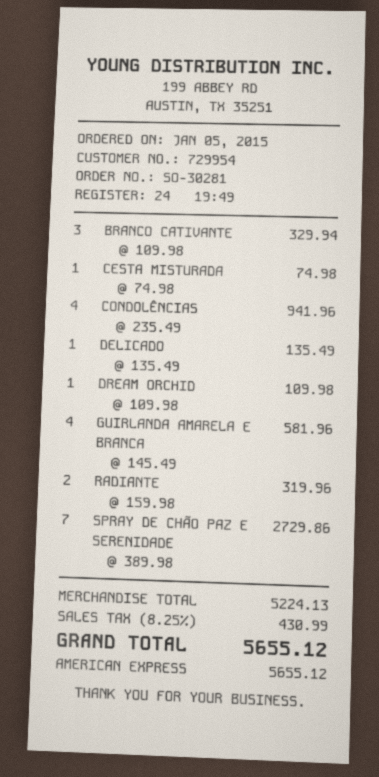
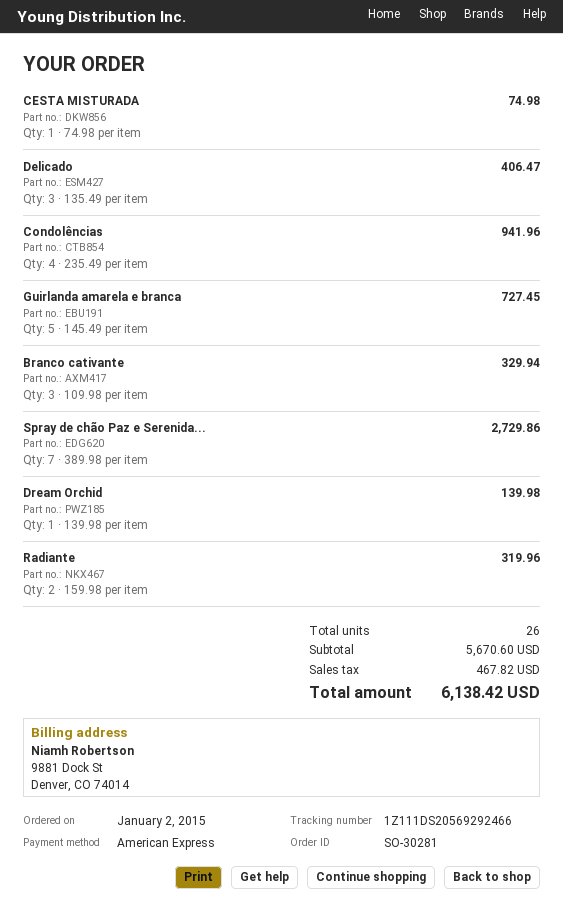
order date: 2015-01-05 -> 2015-01-02
DELICADO: 1 x 135.49 = 135.49 -> 3 x 135.49 = 406.47
DREAM ORCHID: 1 x 109.98 = 109.98 -> 1 x 139.98 = 139.98
GUIRLANDA AMARELA E BRANCA: 4 x 145.49 = 581.96 -> 5 x 145.49 = 727.45
subtotal: 5224.13 -> 5670.60
tax: 430.99 -> 467.82
total: 5655.12 -> 6138.42

